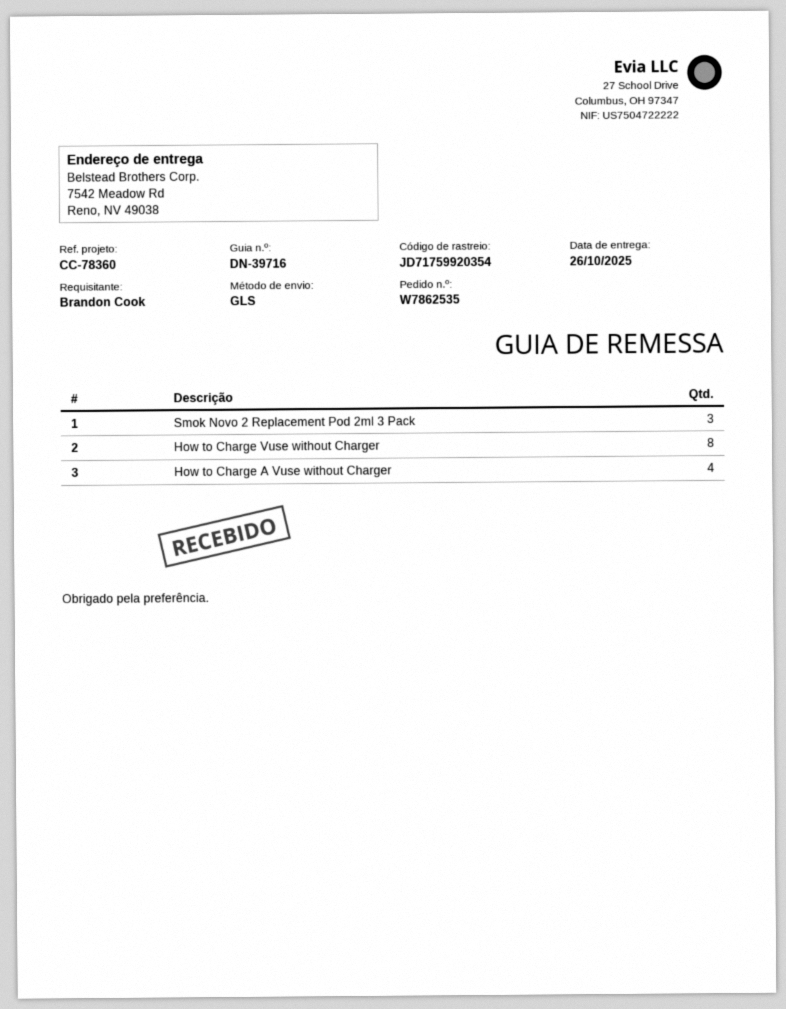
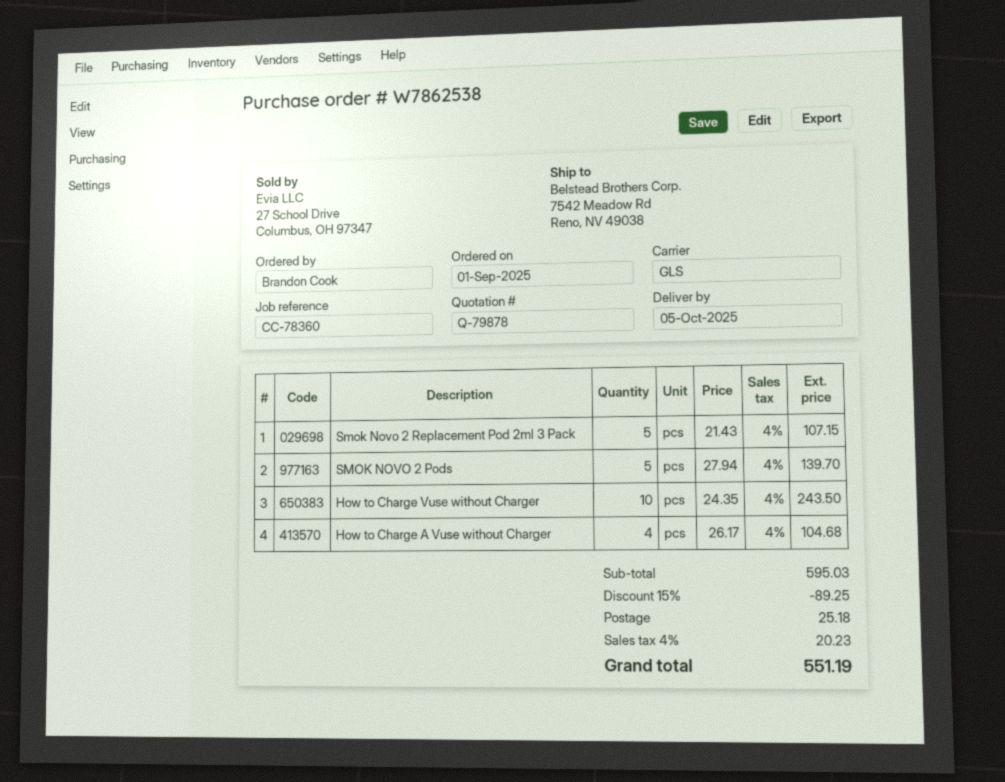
order number: W7862535 -> W7862538
delivery date: 2025-10-26 -> 2025-10-05
Smok Novo 2 Replacement Pod 2ml 3 Pack: 3 -> 5
How to Charge Vuse without Charger: 8 -> 10
SMOK NOVO 2 Pods: none -> 5

